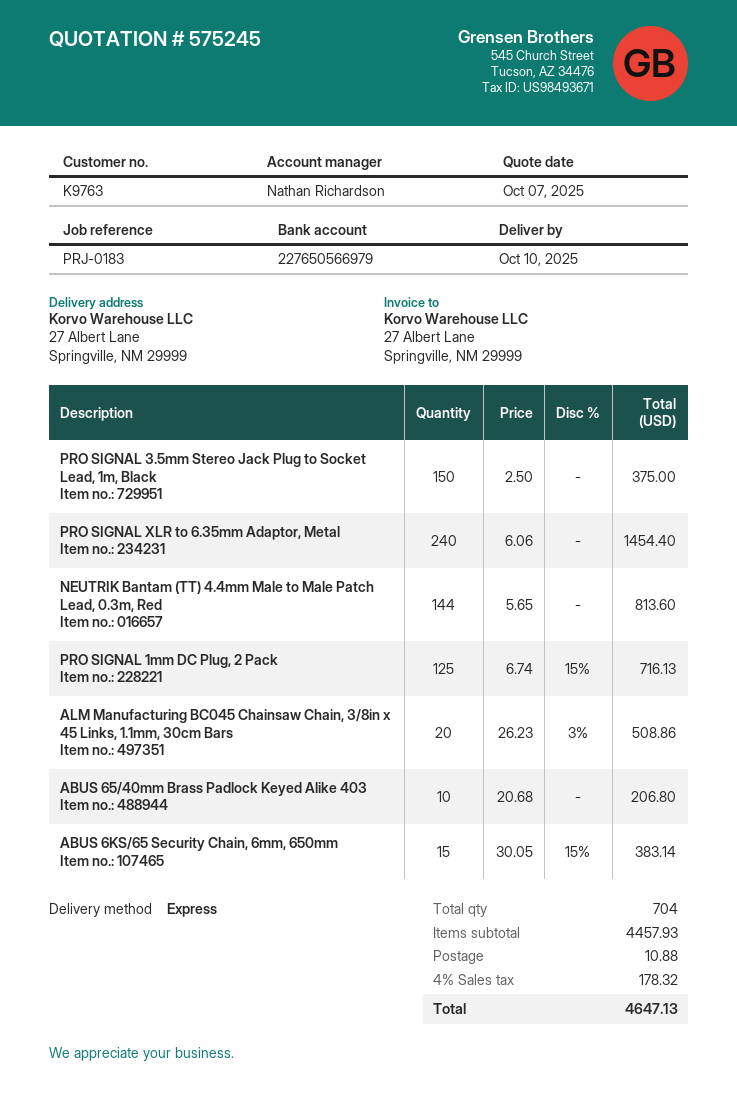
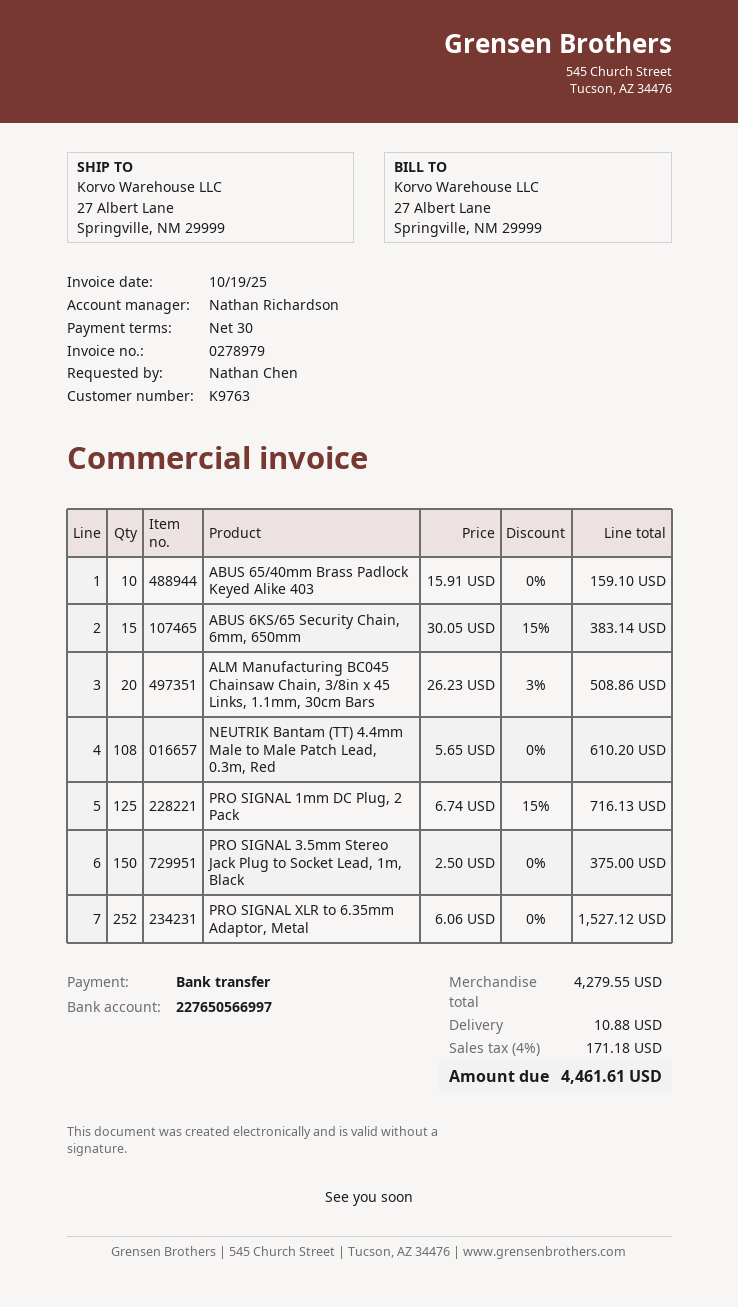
bank account: 227650566979 -> 227650566997
PRO SIGNAL XLR to 6.35mm Adaptor, Metal: 240 x 6.06 = 1454.40 -> 252 x 6.06 = 1527.12
NEUTRIK Bantam (TT) 4.4mm Male to Male Patch Lead, 0.3m, Red: 144 x 5.65 = 813.60 -> 108 x 5.65 = 610.20
ABUS 65/40mm Brass Padlock Keyed Alike 403: 10 x 20.68 = 206.80 -> 10 x 15.91 = 159.10
subtotal: 4457.93 -> 4279.55
tax: 4% = 178.32 -> 4% = 171.18
total: 4647.13 -> 4461.61

